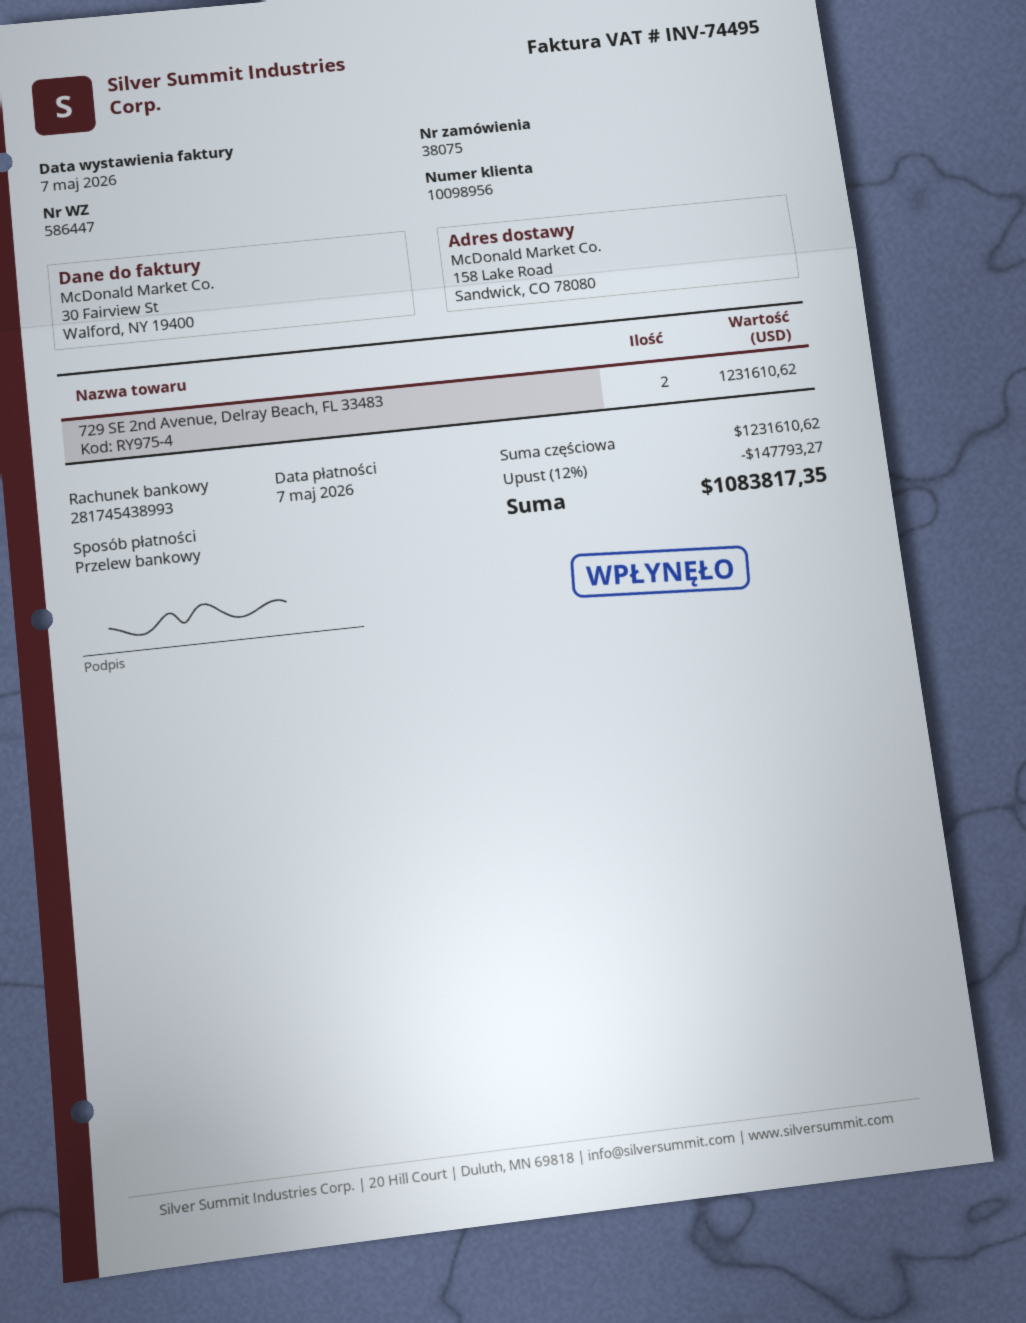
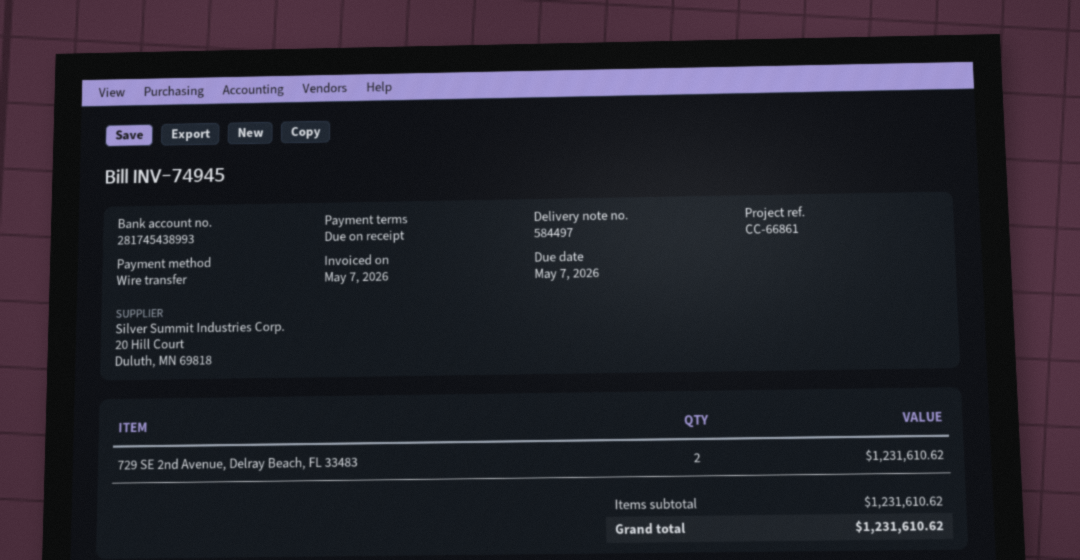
delivery note number: 586447 -> 584497
invoice number: INV-74495 -> INV-74945
discount: 12% = 147793.27 -> none
total: 1083817.35 -> 1231610.62

